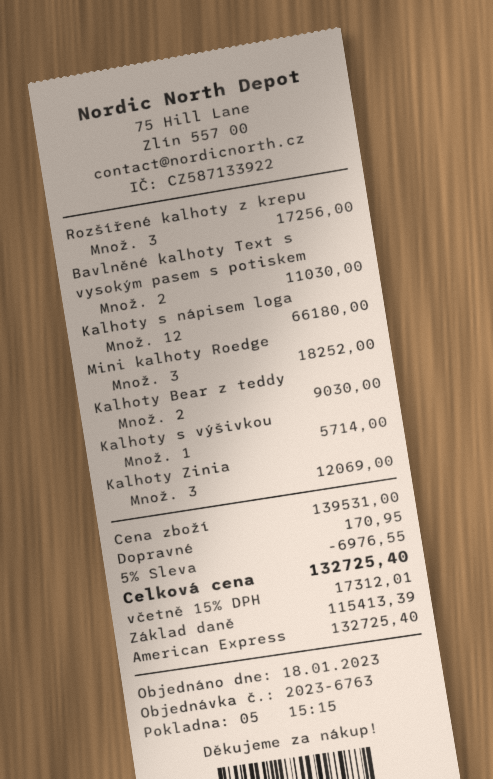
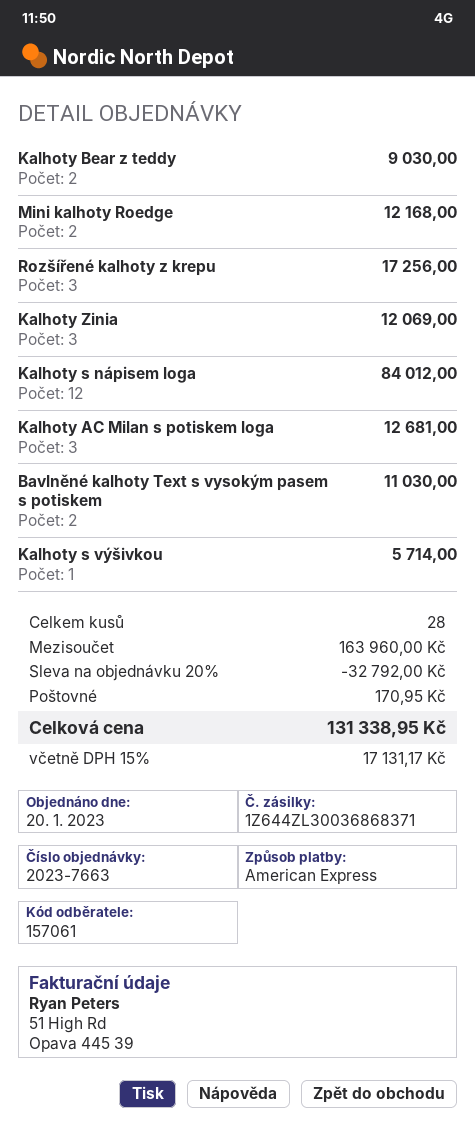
order number: 2023-6763 -> 2023-7663
order date: 2023-01-18 -> 2023-01-20
Kalhoty s nápisem loga: 12 for 66180.00 -> 12 for 84012.00
Mini kalhoty Roedge: 3 for 18252.00 -> 2 for 12168.00
Kalhoty AC Milan s potiskem loga: none -> 3 for 12681.00
subtotal: 139531.00 -> 163960.00
discount: 5% = 6976.55 -> 20% = 32792.00
tax: 15% = 17312.01 -> 15% = 17131.17
total: 132725.40 -> 131338.95

